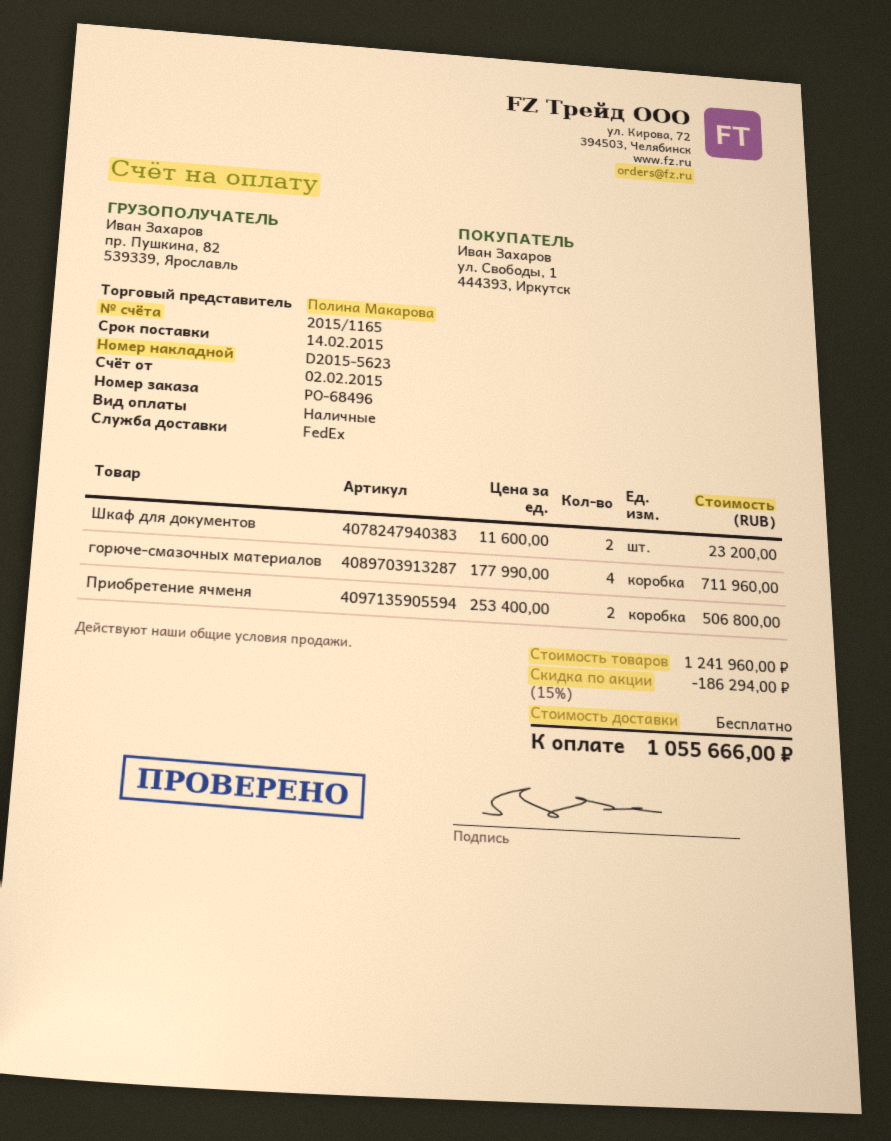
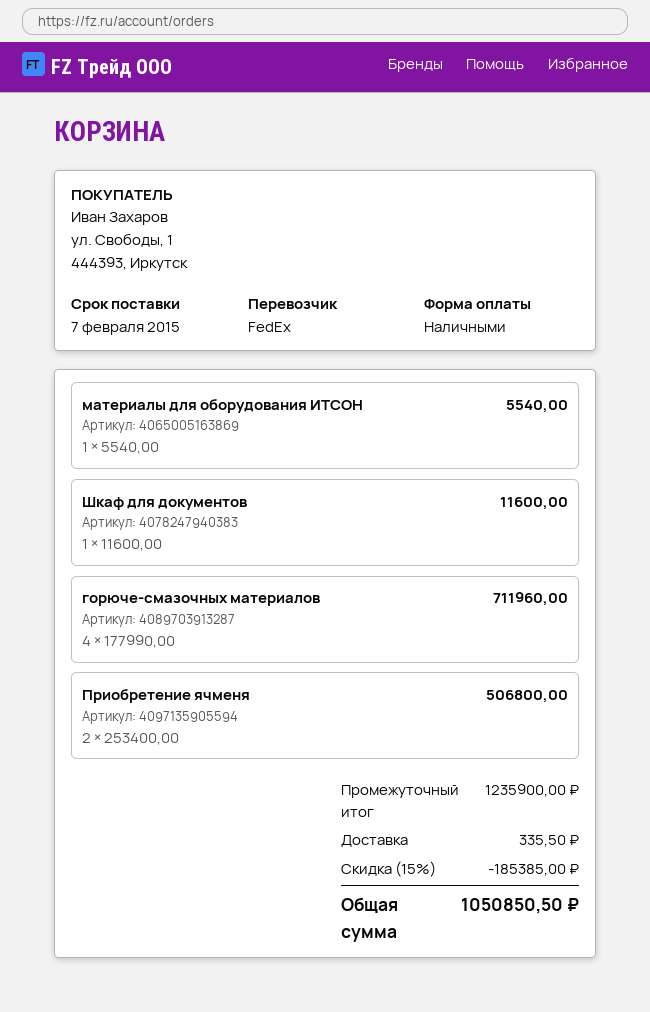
delivery date: 2015-02-14 -> 2015-02-07
Шкаф для документов: 2 x 11600.00 = 23200.00 -> 1 x 11600.00 = 11600.00
материалы для оборудования ИТСОН: none -> 1 x 5540.00 = 5540.00
subtotal: 1241960.00 -> 1235900.00
discount: 15% = 186294.00 -> 15% = 185385.00
shipping: 0.00 -> 335.50
total: 1055666.00 -> 1050850.50

